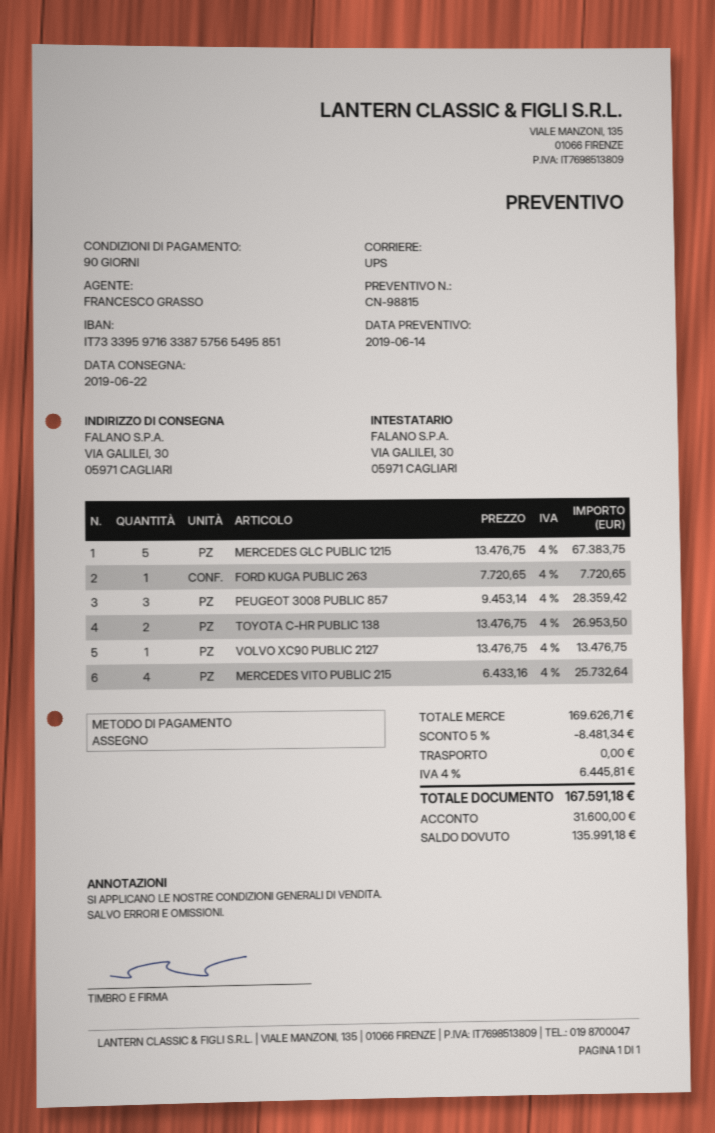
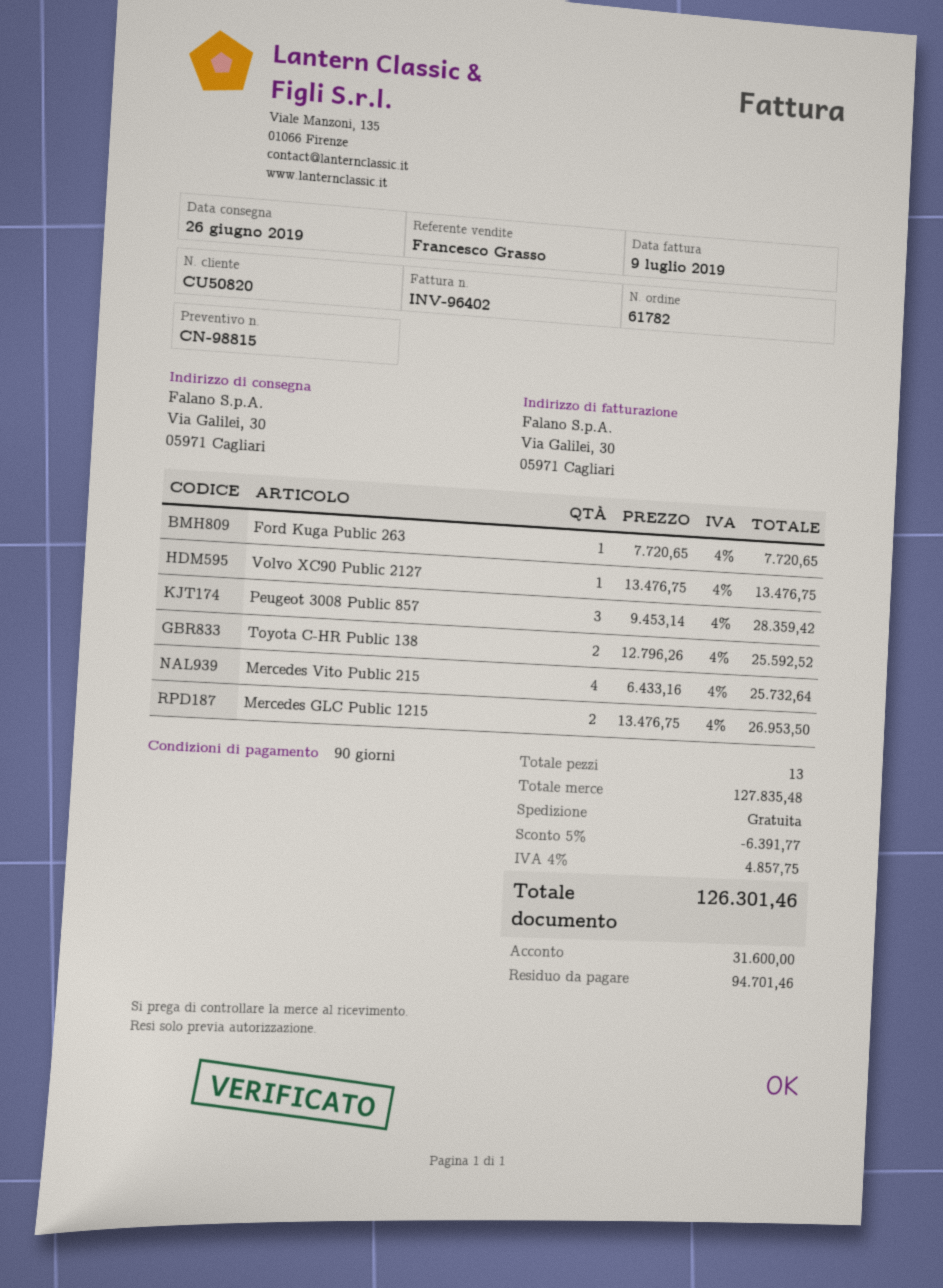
delivery date: 2019-06-22 -> 2019-06-26
MERCEDES GLC PUBLIC 1215: 5 x 13476.75 = 67383.75 -> 2 x 13476.75 = 26953.50
TOYOTA C-HR PUBLIC 138: 2 x 13476.75 = 26953.50 -> 2 x 12796.26 = 25592.52
subtotal: 169626.71 -> 127835.48
discount: 5% = 8481.34 -> 5% = 6391.77
tax: 4% = 6445.81 -> 4% = 4857.75
total: 167591.18 -> 126301.46
balance: 135991.18 -> 94701.46

